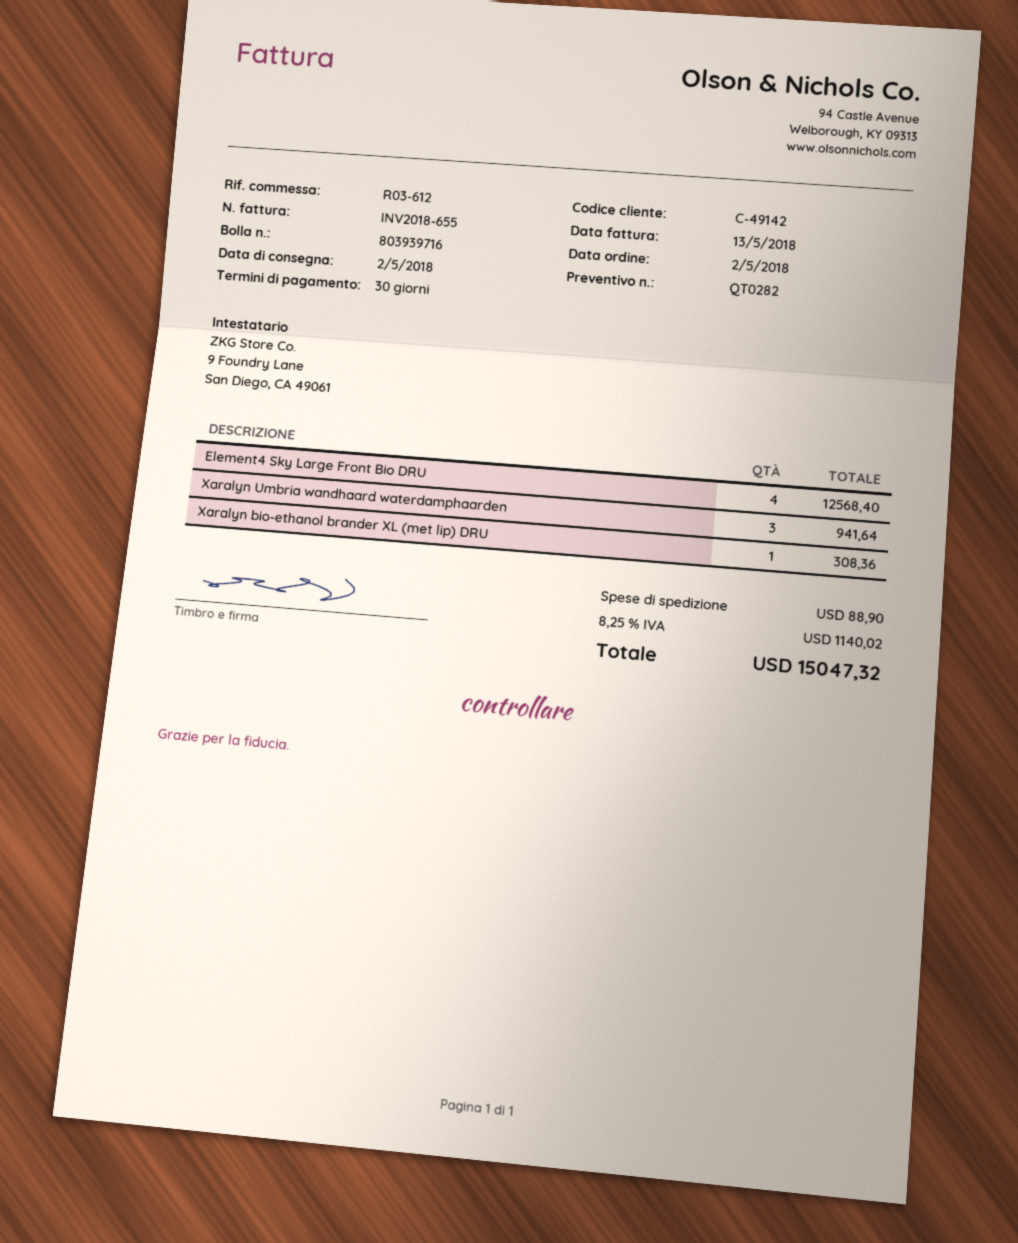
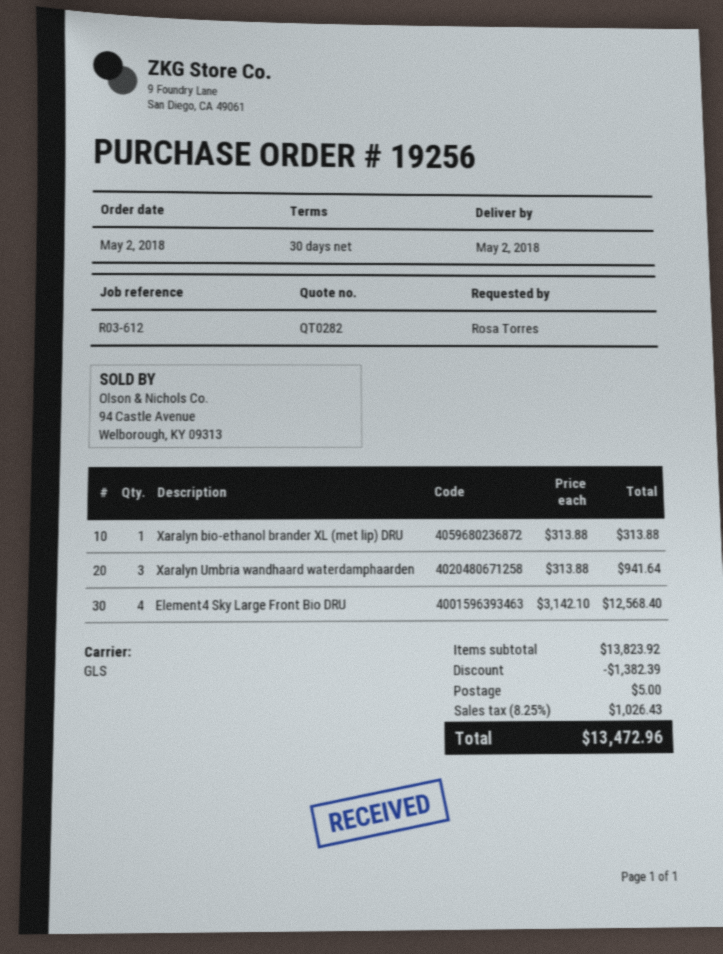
Xaralyn bio-ethanol brander XL (met lip) DRU: 1 for 308.36 -> 1 for 313.88
discount: none -> 1382.39
shipping: 88.90 -> 5.00
tax: 8.25% = 1140.02 -> 8.25% = 1026.43
total: 15047.32 -> 13472.96

